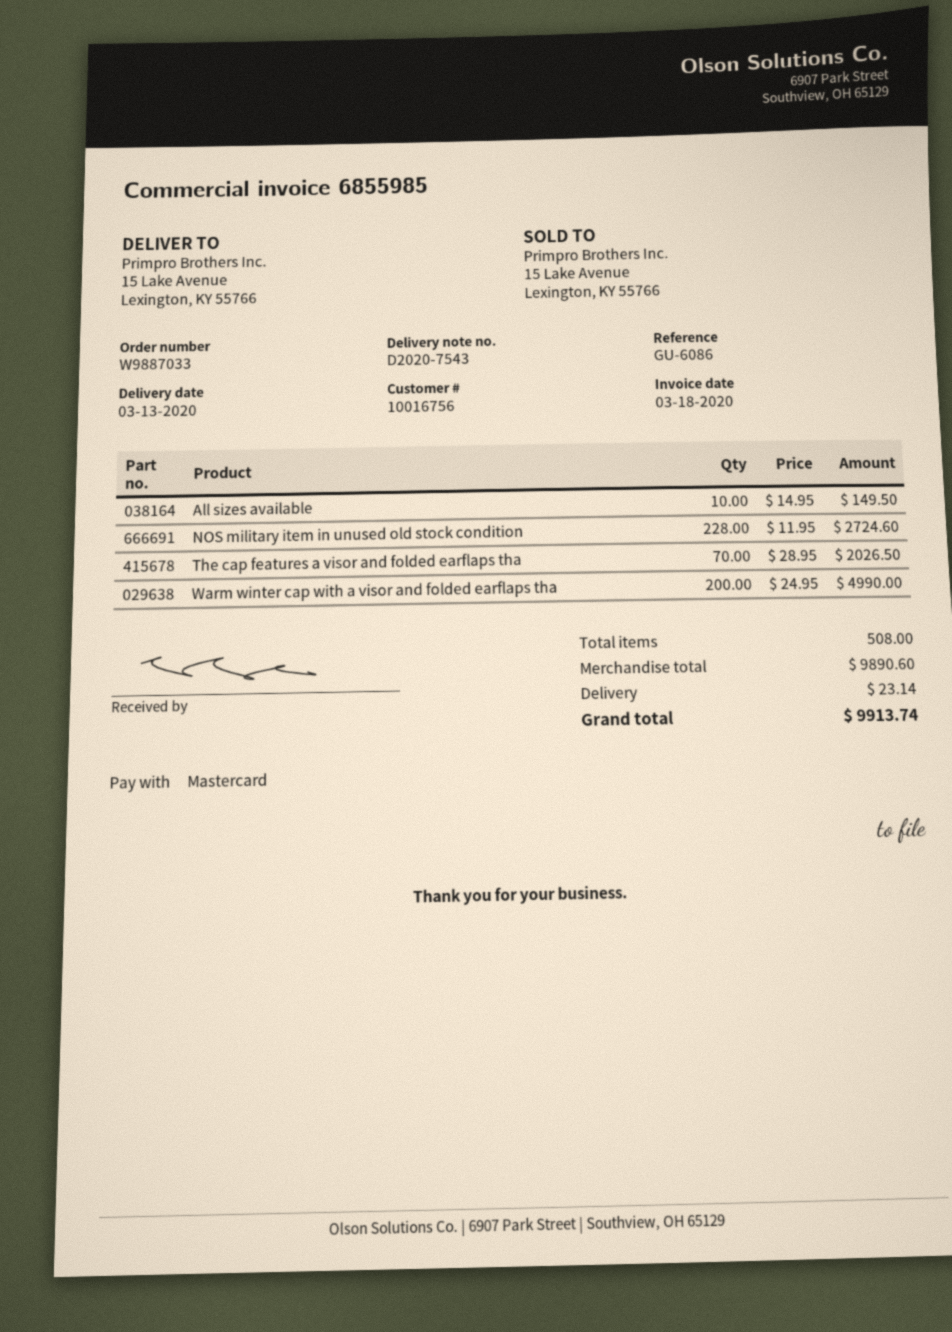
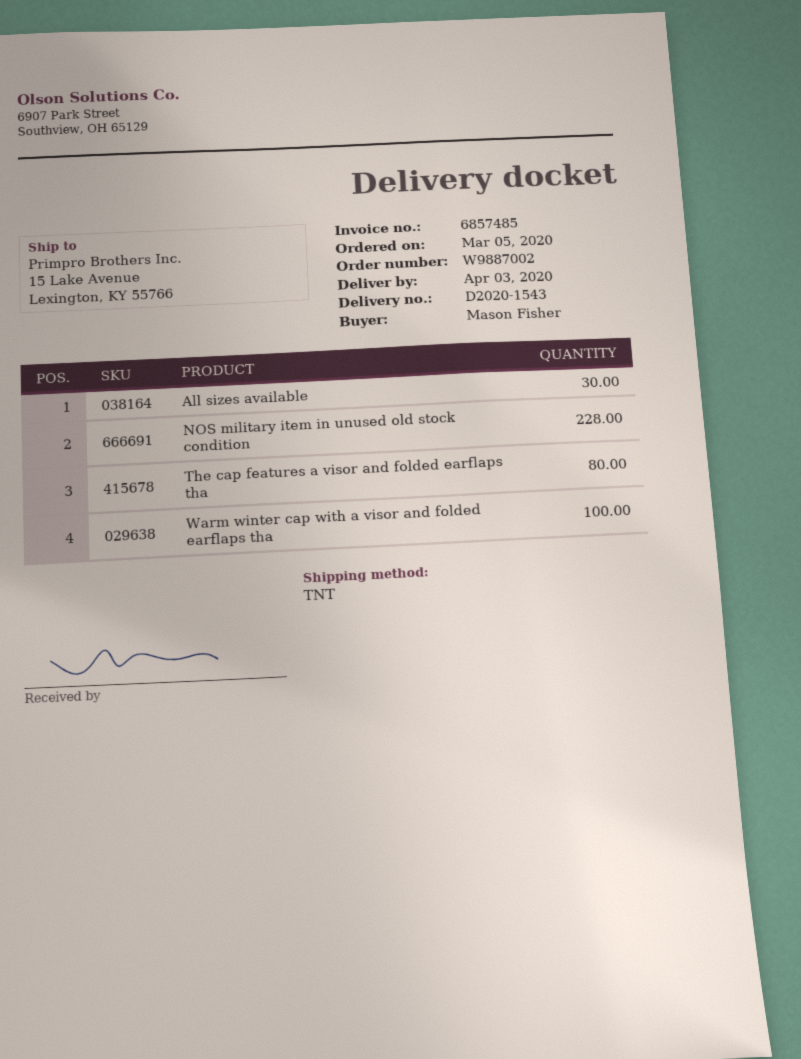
order number: W9887033 -> W9887002
delivery note number: D2020-7543 -> D2020-1543
delivery date: 2020-03-13 -> 2020-04-03
invoice number: 6855985 -> 6857485
All sizes available: 10 -> 30
The cap features a visor and folded earflaps tha: 70 -> 80
Warm winter cap with a visor and folded earflaps tha: 200 -> 100

